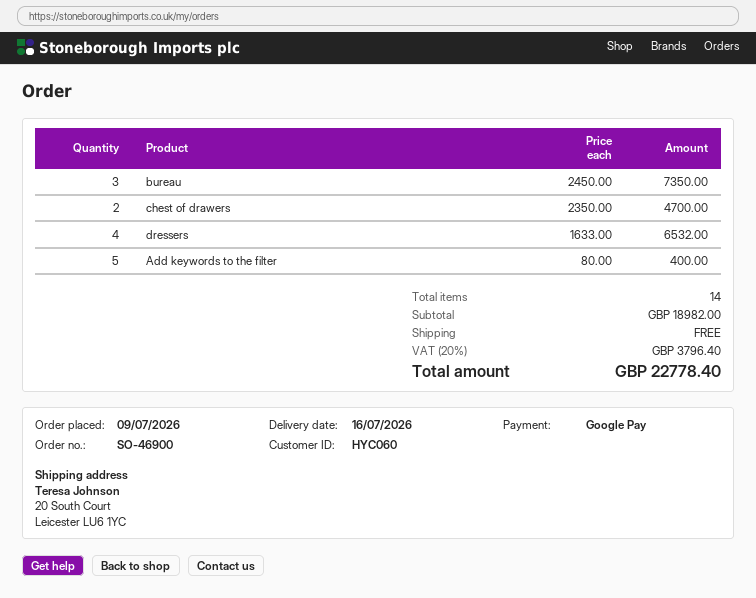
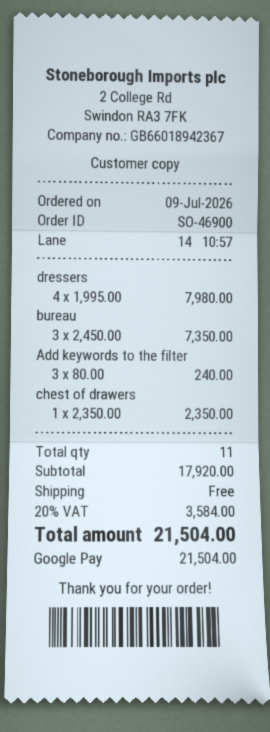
chest of drawers: 2 x 2350.00 = 4700.00 -> 1 x 2350.00 = 2350.00
dressers: 4 x 1633.00 = 6532.00 -> 4 x 1995.00 = 7980.00
Add keywords to the filter: 5 x 80.00 = 400.00 -> 3 x 80.00 = 240.00
total quantity: 14 -> 11
subtotal: 18982.00 -> 17920.00
tax: 20% = 3796.40 -> 20% = 3584.00
total: 22778.40 -> 21504.00

